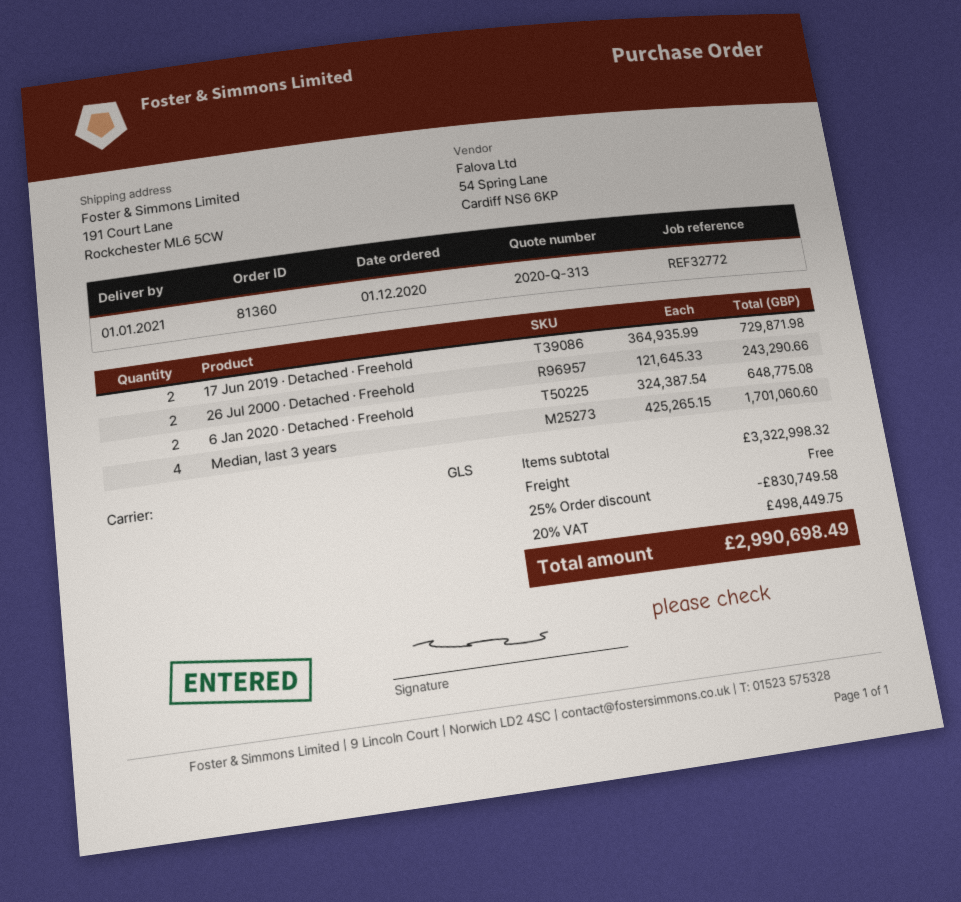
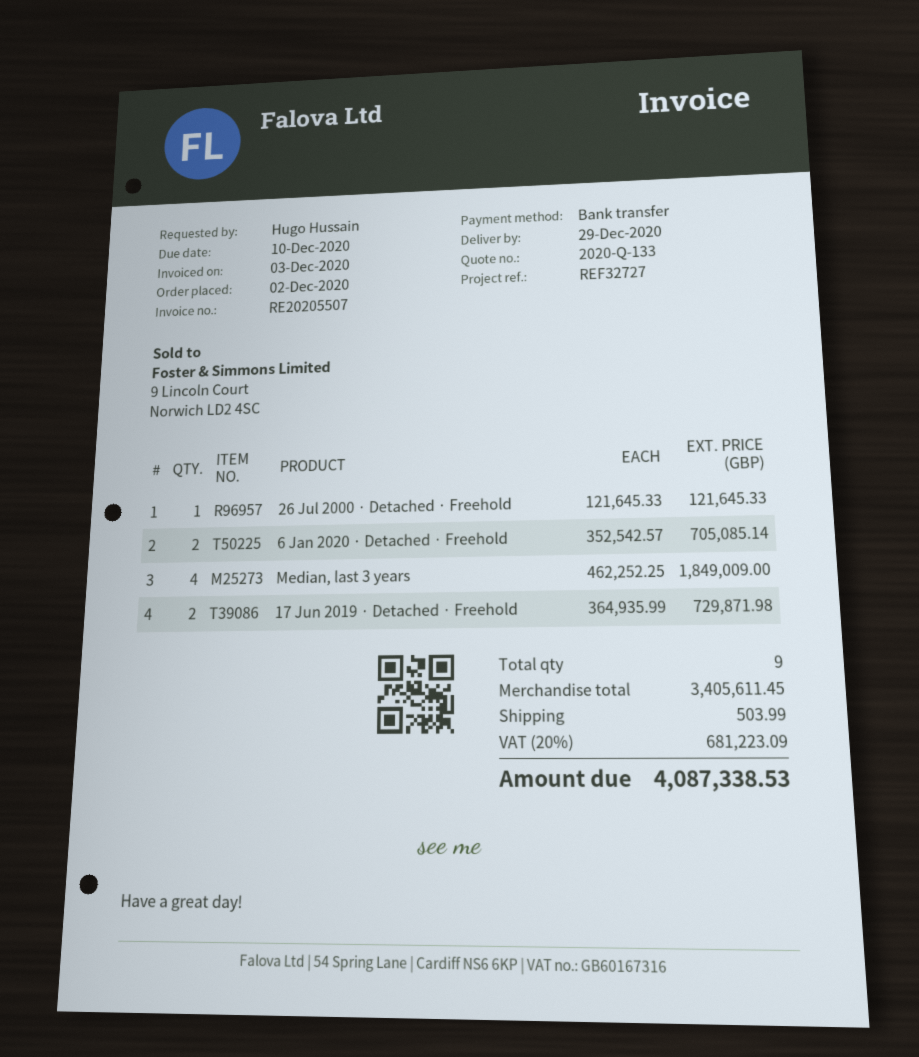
quote number: 2020-Q-313 -> 2020-Q-133
order date: 2020-12-01 -> 2020-12-02
delivery date: 2021-01-01 -> 2020-12-29
reference: REF32772 -> REF32727
26 Jul 2000 · Detached · Freehold: 2 x 121645.33 = 243290.66 -> 1 x 121645.33 = 121645.33
6 Jan 2020 · Detached · Freehold: 2 x 324387.54 = 648775.08 -> 2 x 352542.57 = 705085.14
Median, last 3 years: 4 x 425265.15 = 1701060.60 -> 4 x 462252.25 = 1849009.00
subtotal: 3322998.32 -> 3405611.45
discount: 25% = 830749.58 -> none
shipping: 0.00 -> 503.99
tax: 20% = 498449.75 -> 20% = 681223.09
total: 2990698.49 -> 4087338.53

